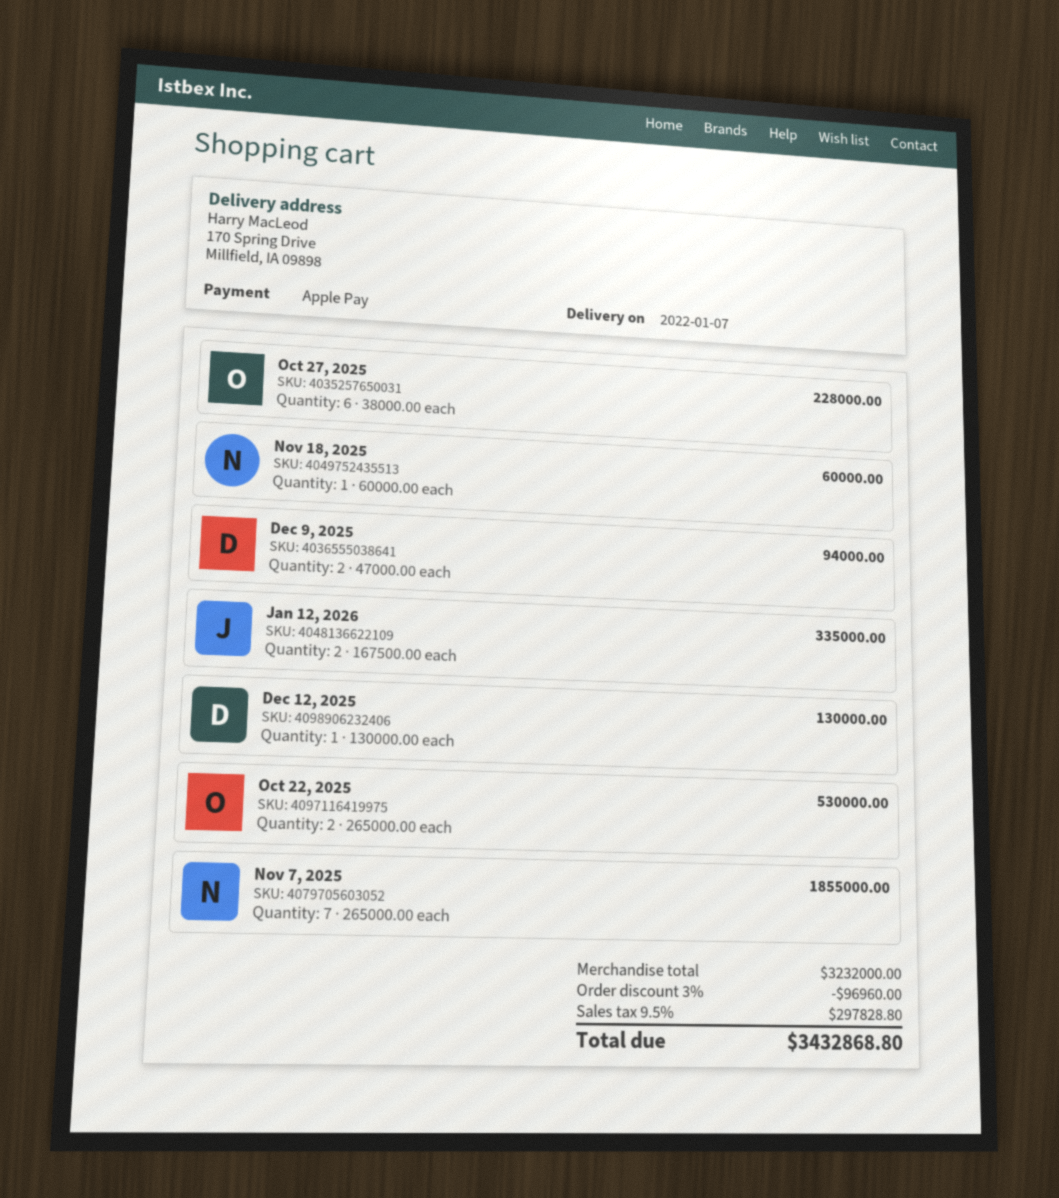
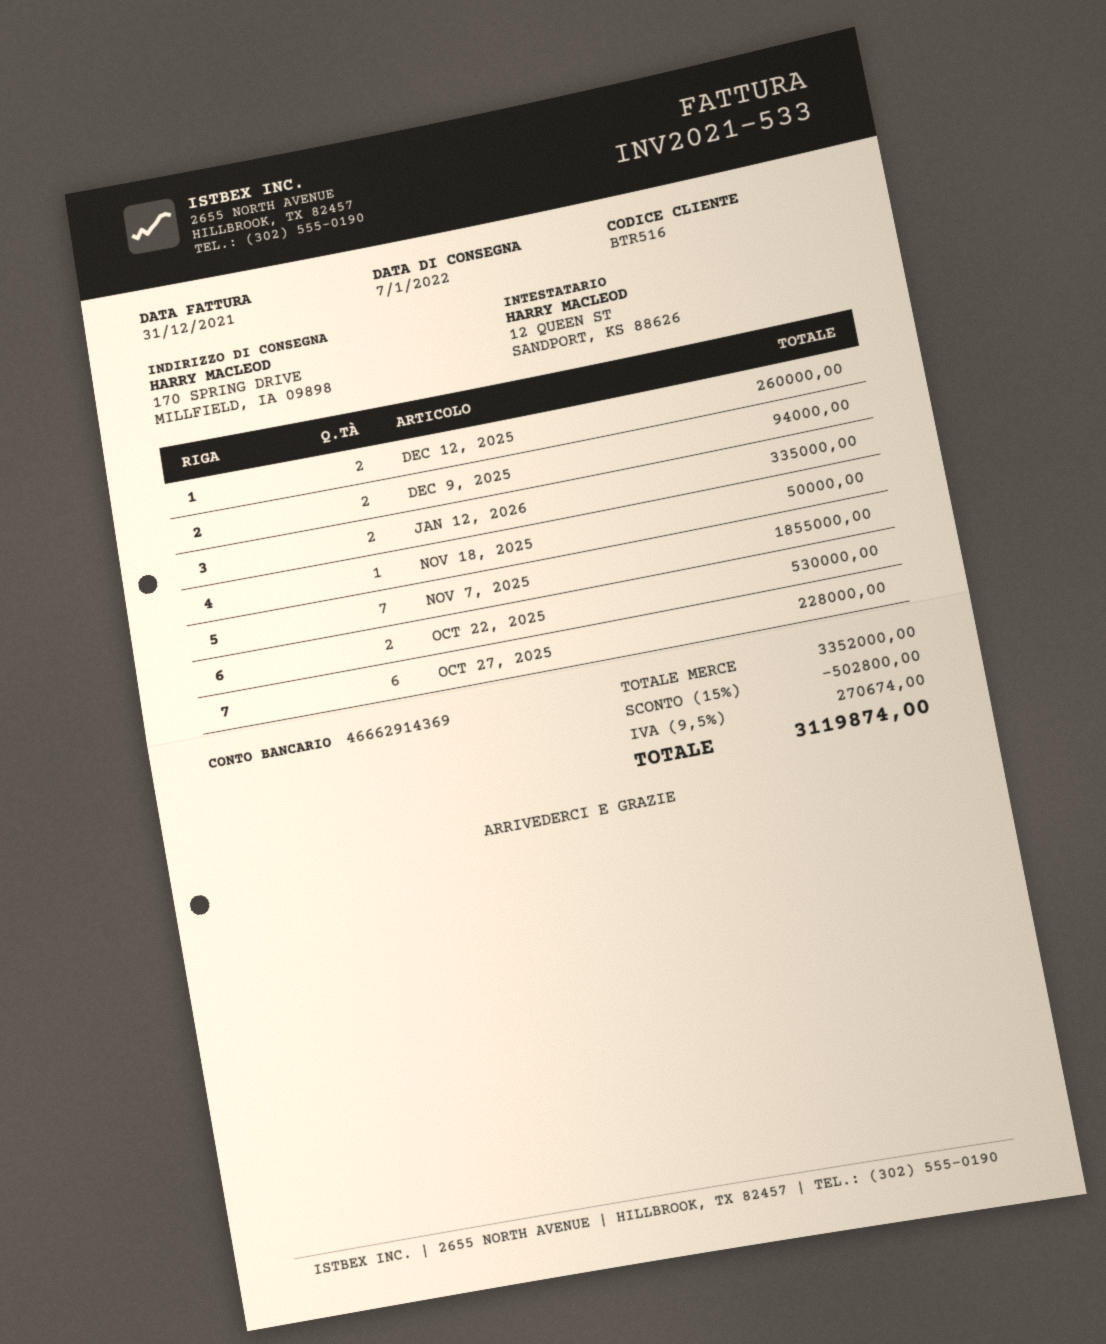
Nov 18, 2025: 1 for 60000.00 -> 1 for 50000.00
Dec 12, 2025: 1 for 130000.00 -> 2 for 260000.00
subtotal: 3232000.00 -> 3352000.00
discount: 3% = 96960.00 -> 15% = 502800.00
tax: 9.5% = 297828.80 -> 9.5% = 270674.00
total: 3432868.80 -> 3119874.00

